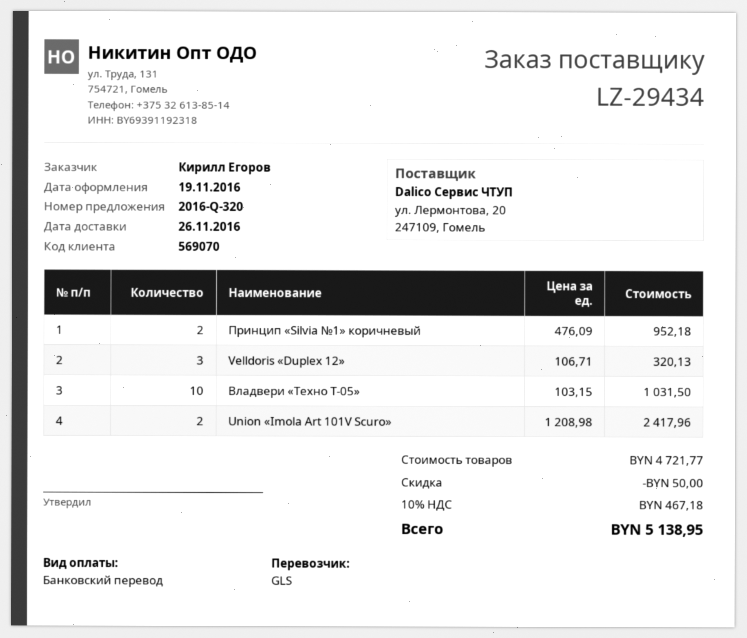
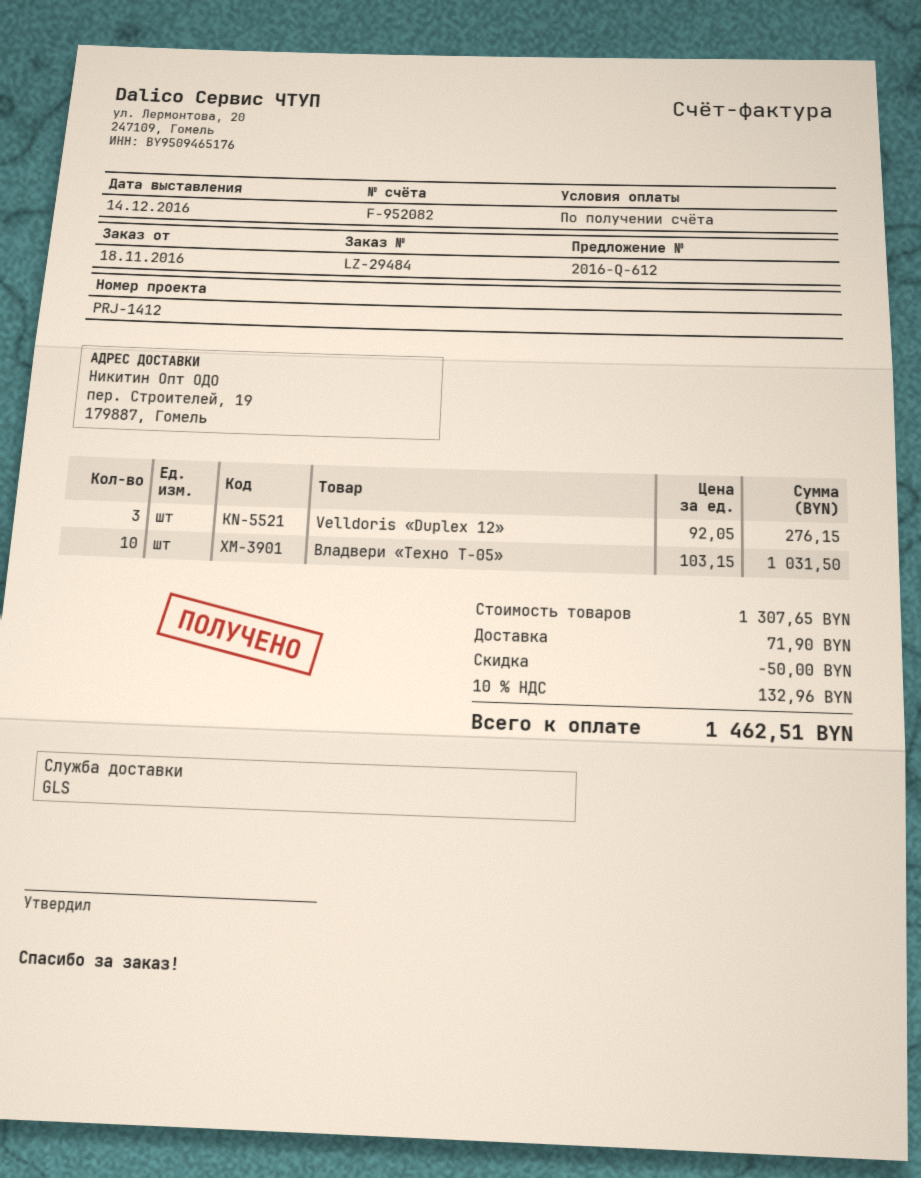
quote number: 2016-Q-320 -> 2016-Q-612
order number: LZ-29434 -> LZ-29484
order date: 2016-11-19 -> 2016-11-18
Принцип «Silvia №1» коричневый: 2 x 476.09 = 952.18 -> none
Velldoris «Duplex 12»: 3 x 106.71 = 320.13 -> 3 x 92.05 = 276.15
Union «Imola Art 101V Scuro»: 2 x 1208.98 = 2417.96 -> none
subtotal: 4721.77 -> 1307.65
shipping: none -> 71.90
tax: 10% = 467.18 -> 10% = 132.96
total: 5138.95 -> 1462.51

